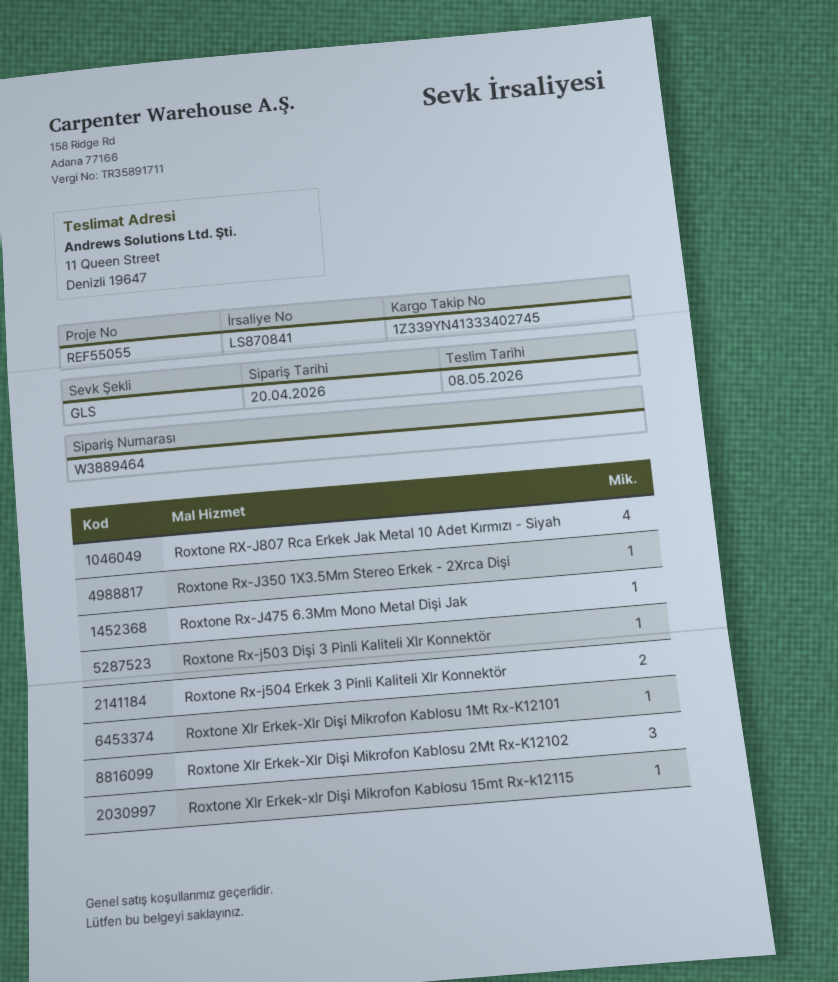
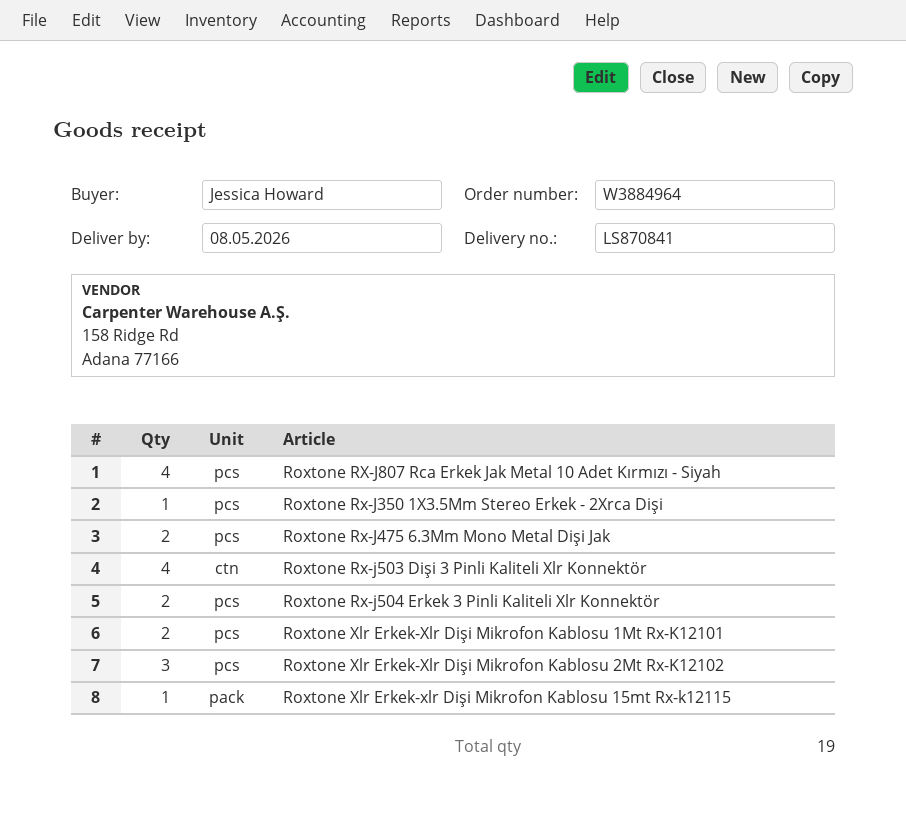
order number: W3889464 -> W3884964
Roxtone Rx-J475 6.3Mm Mono Metal Dişi Jak: 1 -> 2
Roxtone Rx-j503 Dişi 3 Pinli Kaliteli Xlr Konnektör: 1 -> 4
Roxtone Xlr Erkek-Xlr Dişi Mikrofon Kablosu 1Mt Rx-K12101: 1 -> 2

